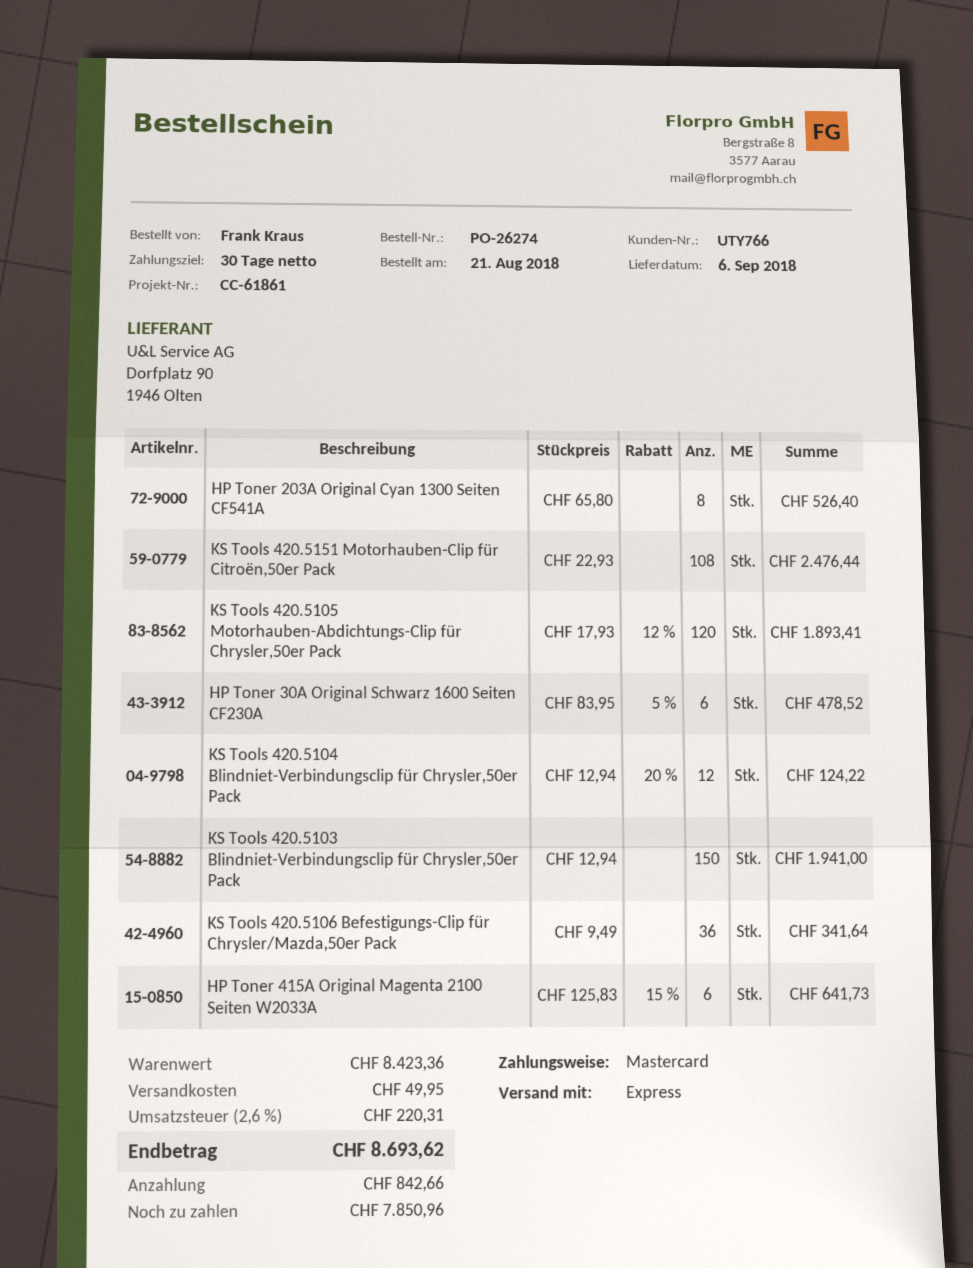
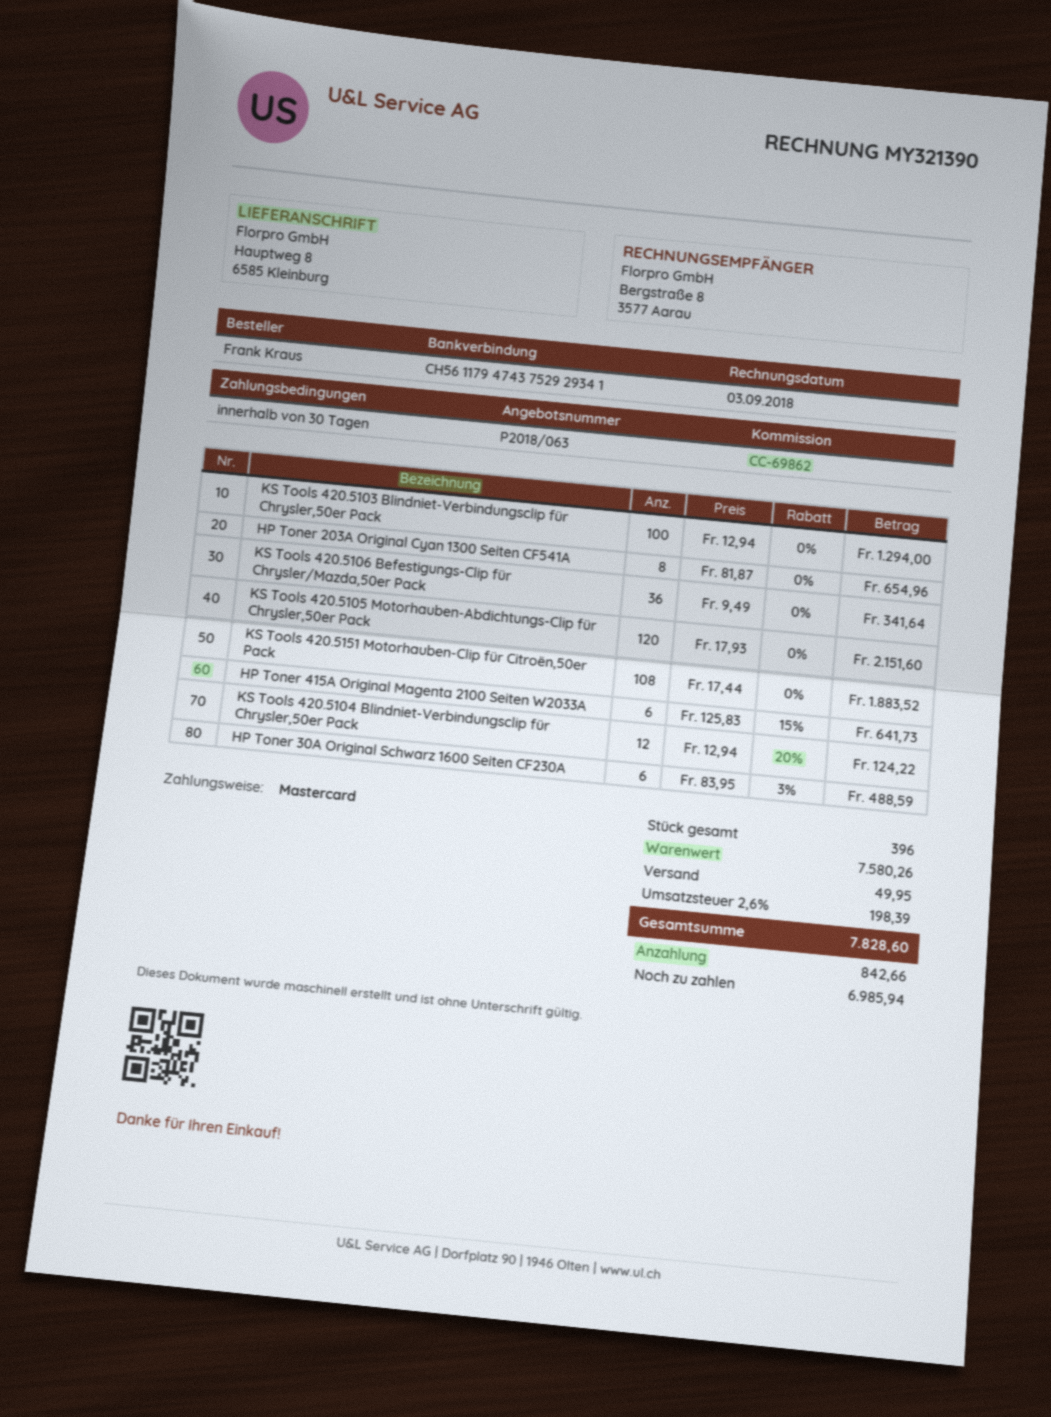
reference: CC-61861 -> CC-69862
HP Toner 203A Original Cyan 1300 Seiten CF541A: 8 x 65.80 = 526.40 -> 8 x 81.87 = 654.96
KS Tools 420.5151 Motorhauben-Clip für Citroën,50er Pack: 108 x 22.93 = 2476.44 -> 108 x 17.44 = 1883.52
KS Tools 420.5105 Motorhauben-Abdichtungs-Clip für Chrysler,50er Pack: 120 x 17.93 - 12% = 1893.41 -> 120 x 17.93 = 2151.60
HP Toner 30A Original Schwarz 1600 Seiten CF230A: 6 x 83.95 - 5% = 478.52 -> 6 x 83.95 - 3% = 488.59
KS Tools 420.5103 Blindniet-Verbindungsclip für Chrysler,50er Pack: 150 x 12.94 = 1941.00 -> 100 x 12.94 = 1294.00
subtotal: 8423.36 -> 7580.26
tax: 2.6% = 220.31 -> 2.6% = 198.39
total: 8693.62 -> 7828.60
balance: 7850.96 -> 6985.94

